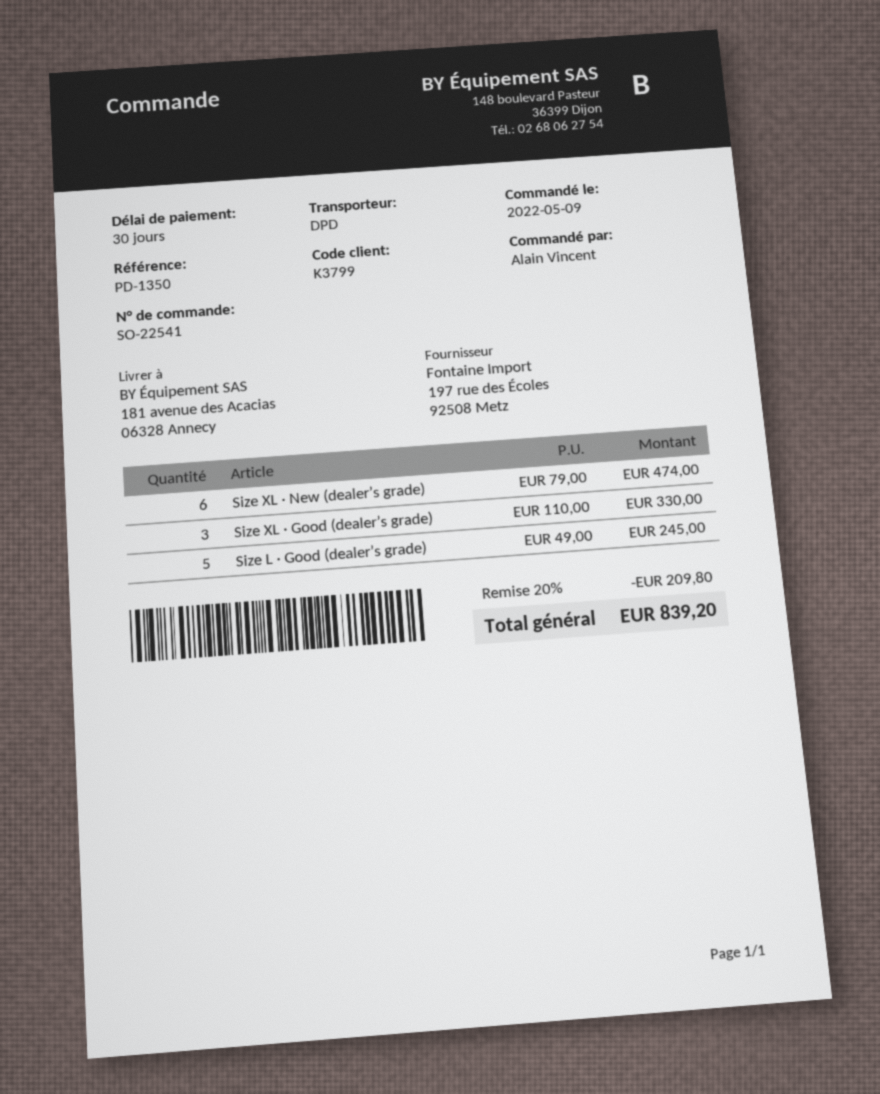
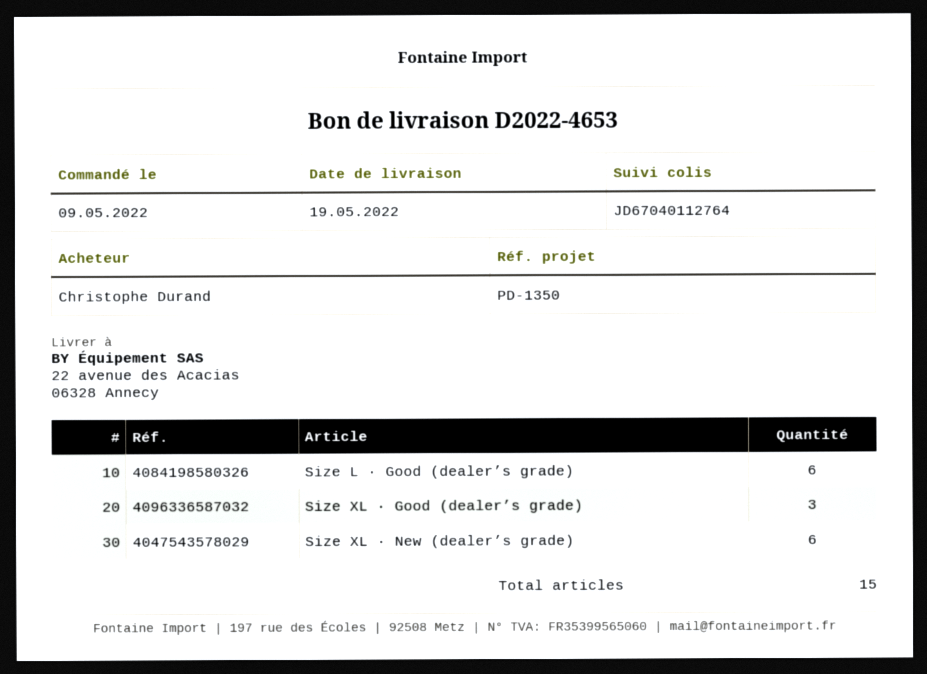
ordered by: Alain Vincent -> Christophe Durand
ship to: 181 avenue des Acacias, 06328 Annecy -> 22 avenue des Acacias, 06328 Annecy
Size L · Good (dealer’s grade): 5 -> 6

